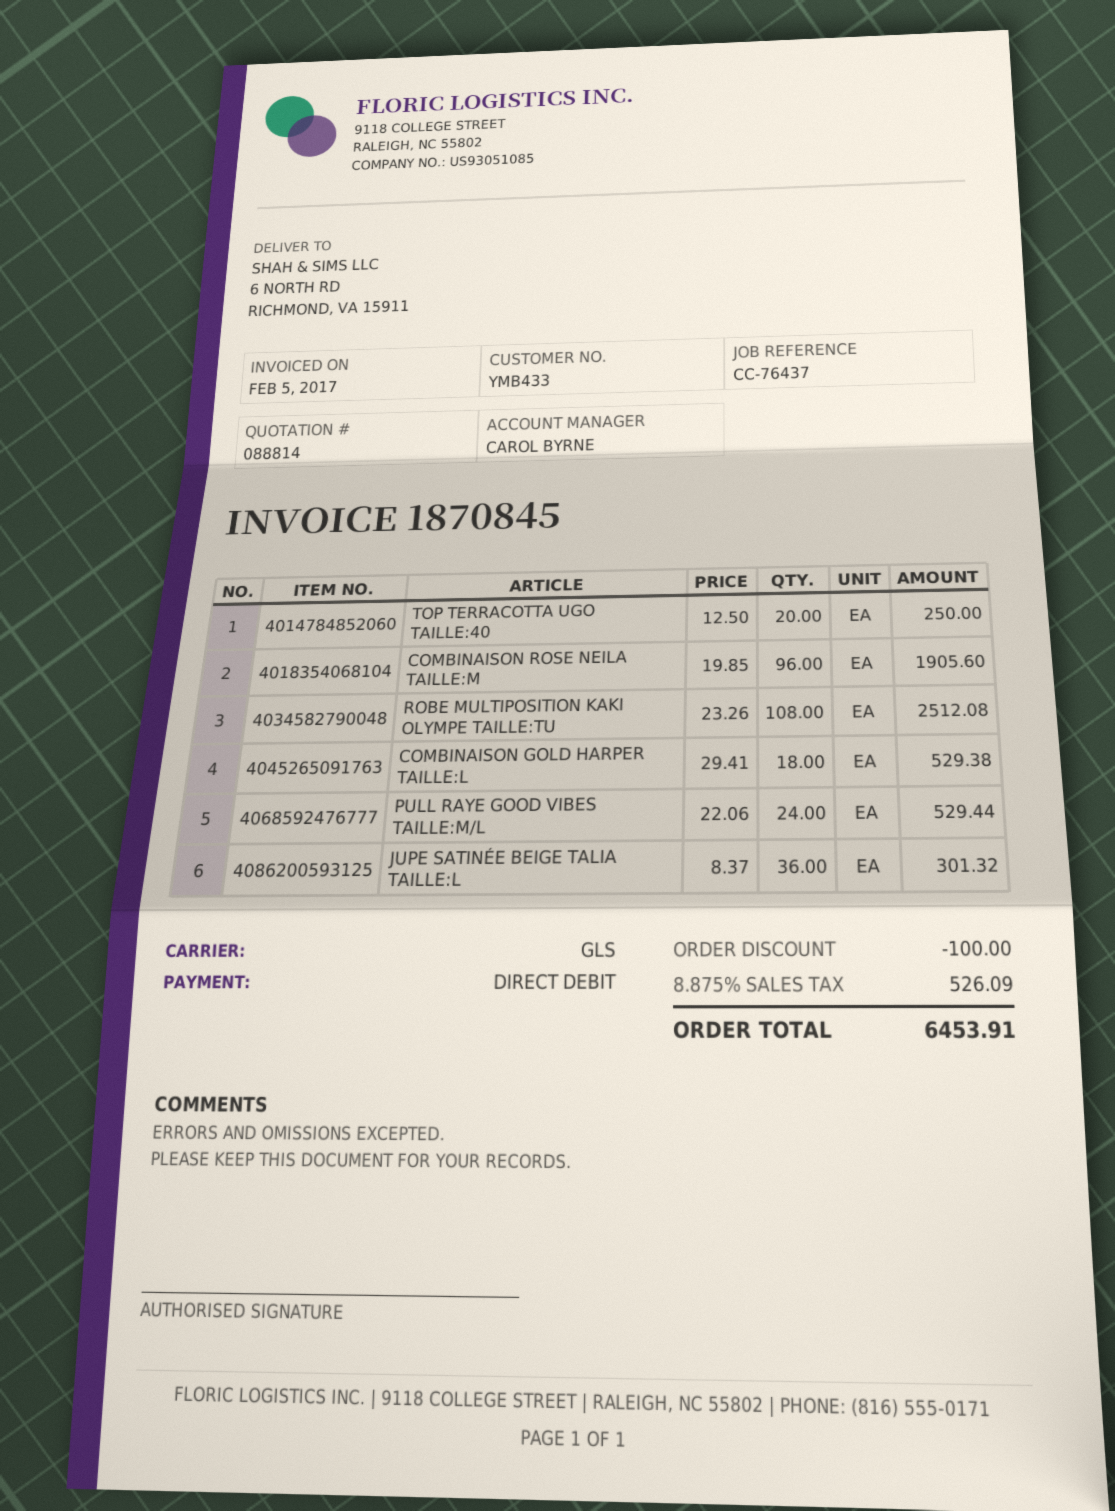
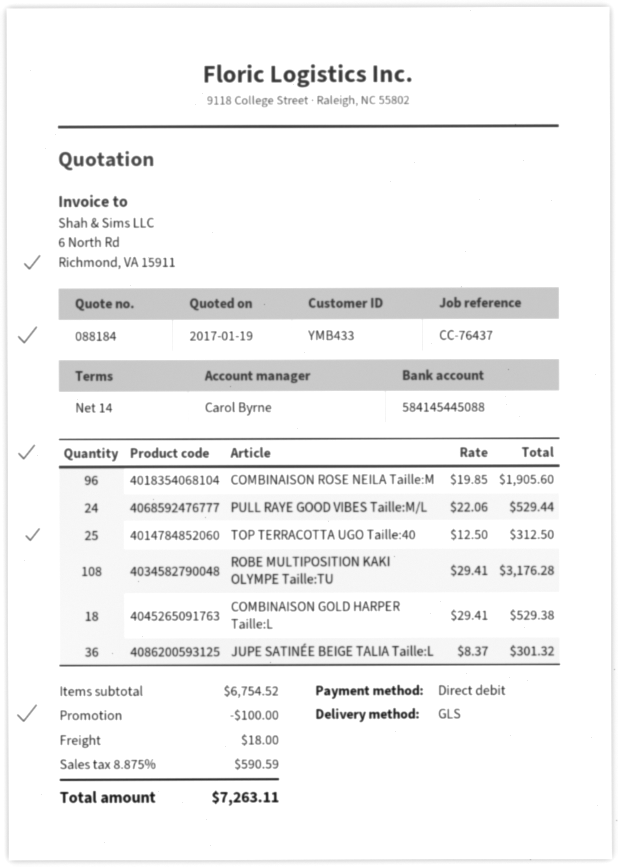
quote number: 088814 -> 088184
TOP TERRACOTTA UGO TAILLE:40: 20 x 12.50 = 250.00 -> 25 x 12.50 = 312.50
ROBE MULTIPOSITION KAKI OLYMPE TAILLE:TU: 108 x 23.26 = 2512.08 -> 108 x 29.41 = 3176.28
shipping: none -> 18.00
tax: 8.875% = 526.09 -> 8.875% = 590.59
total: 6453.91 -> 7263.11

